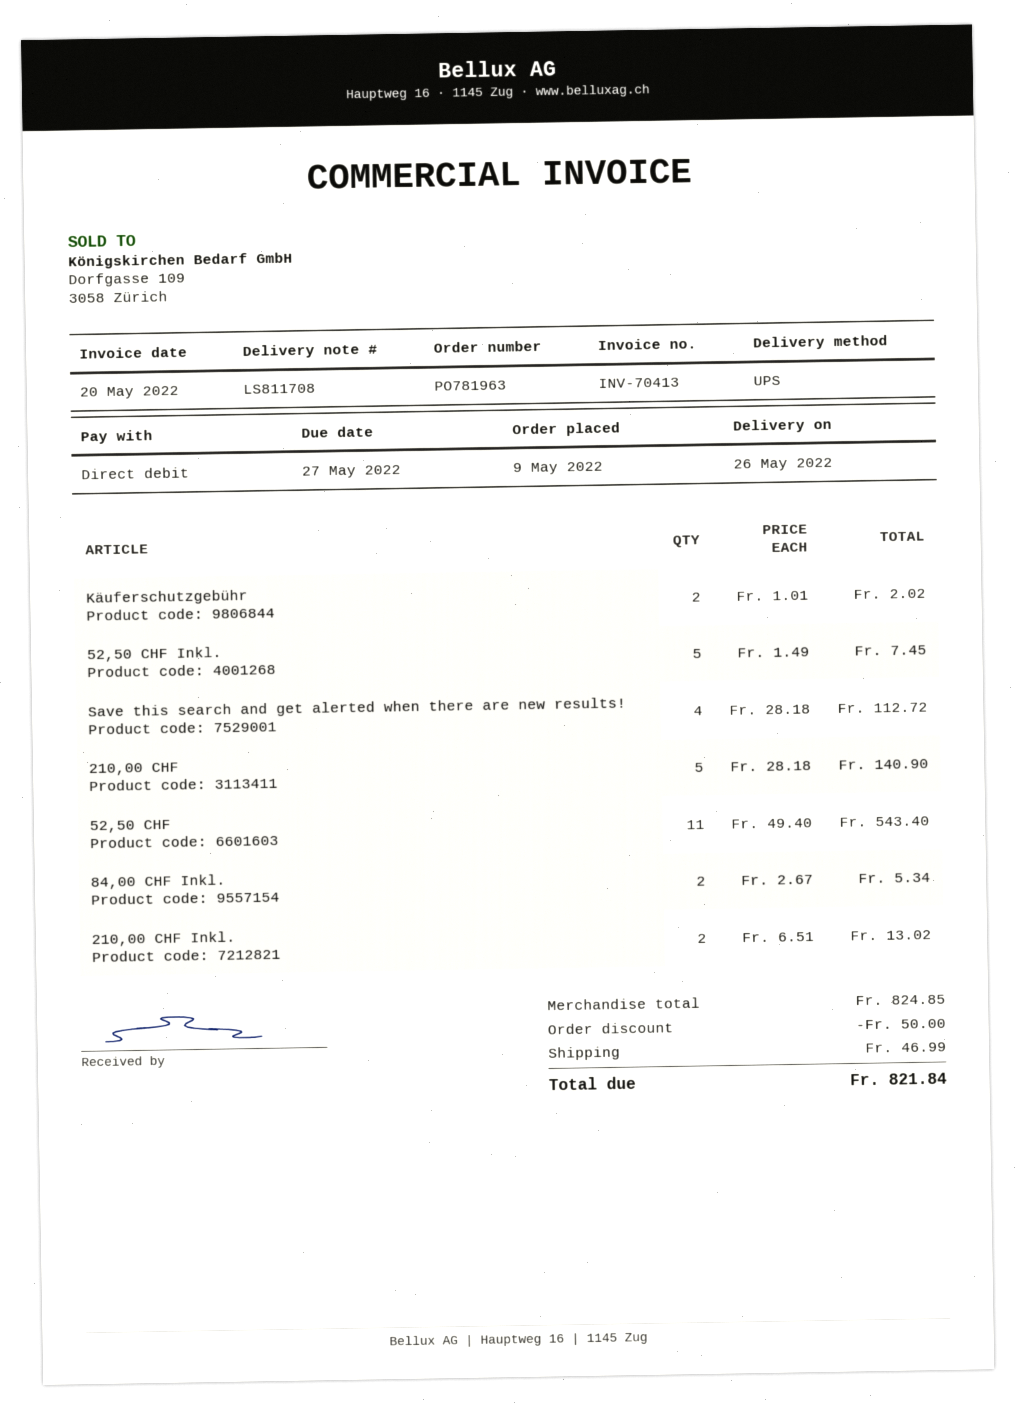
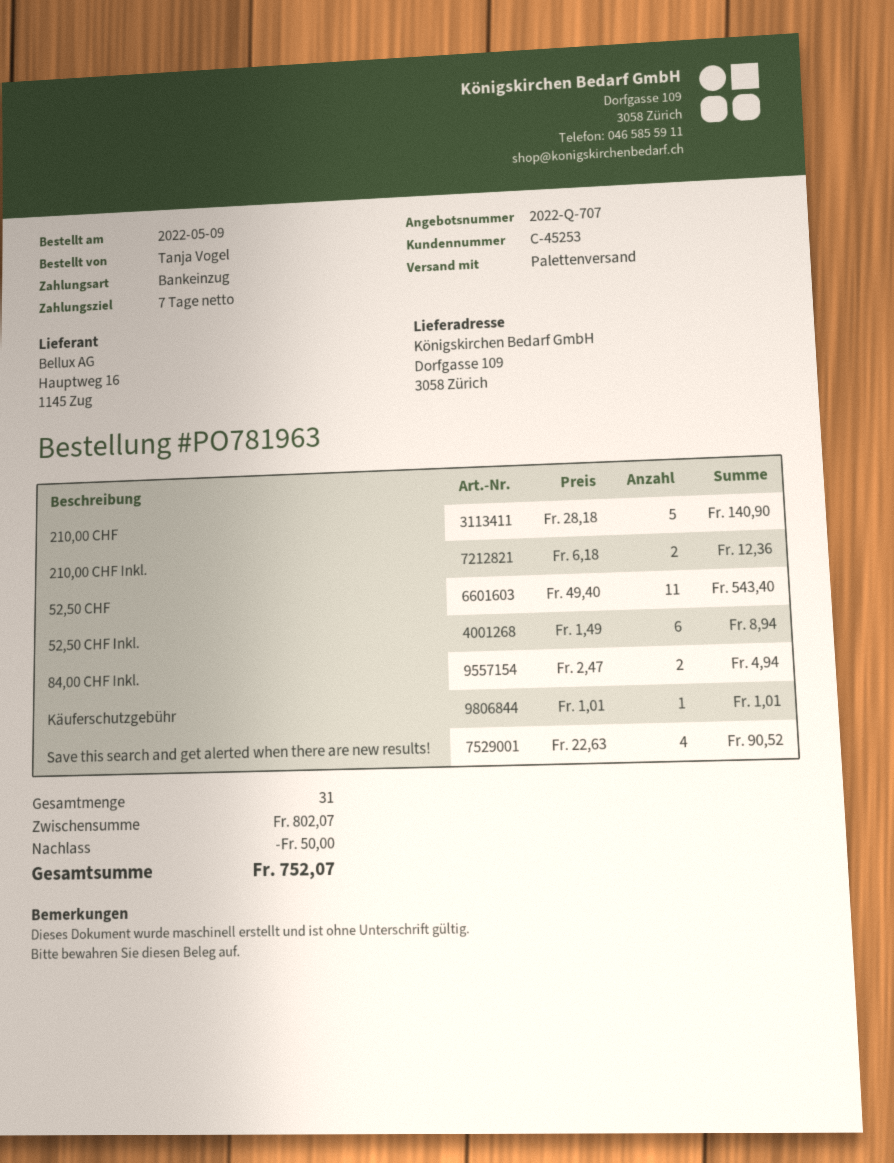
shipping method: UPS -> pallet freight
Käuferschutzgebühr: 2 x 1.01 = 2.02 -> 1 x 1.01 = 1.01
52,50 CHF Inkl.: 5 x 1.49 = 7.45 -> 6 x 1.49 = 8.94
Save this search and get alerted when there are new results!: 4 x 28.18 = 112.72 -> 4 x 22.63 = 90.52
84,00 CHF Inkl.: 2 x 2.67 = 5.34 -> 2 x 2.47 = 4.94
210,00 CHF Inkl.: 2 x 6.51 = 13.02 -> 2 x 6.18 = 12.36
subtotal: 824.85 -> 802.07
shipping: 46.99 -> none
total: 821.84 -> 752.07

